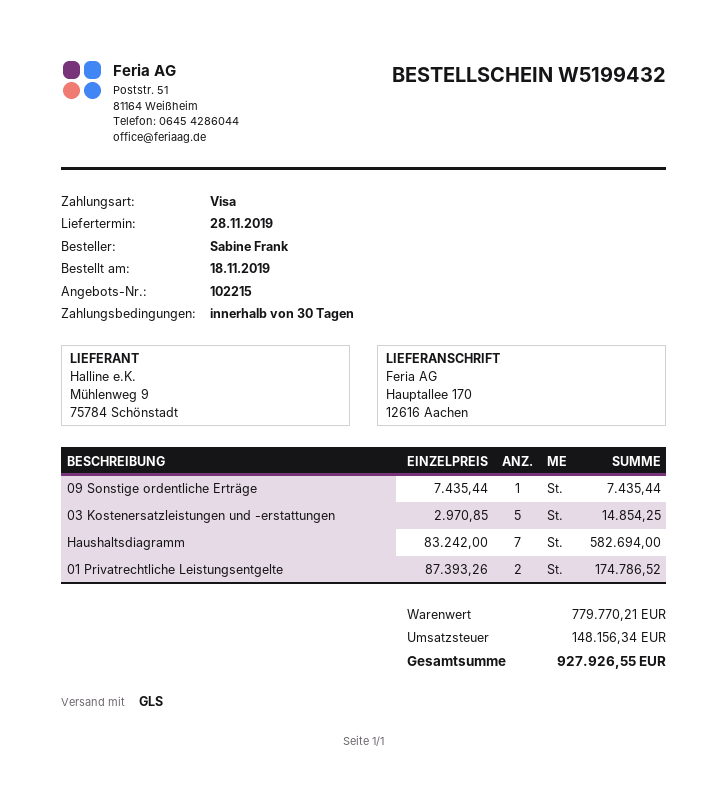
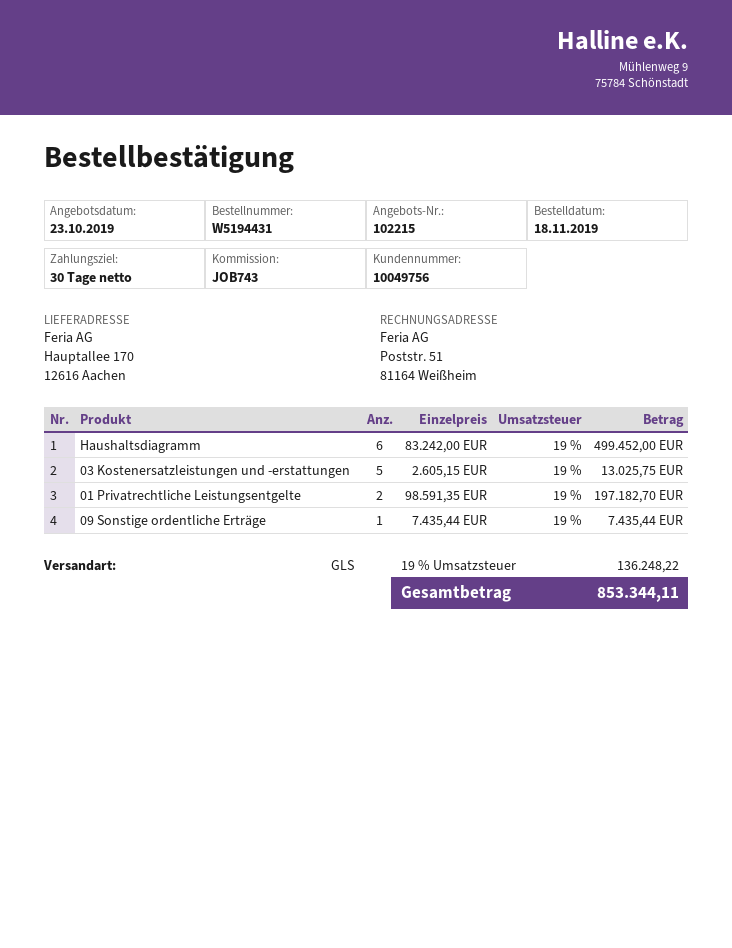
order number: W5199432 -> W5194431
03 Kostenersatzleistungen und -erstattungen: 5 x 2970.85 = 14854.25 -> 5 x 2605.15 = 13025.75
Haushaltsdiagramm: 7 x 83242.00 = 582694.00 -> 6 x 83242.00 = 499452.00
01 Privatrechtliche Leistungsentgelte: 2 x 87393.26 = 174786.52 -> 2 x 98591.35 = 197182.70
tax: 148156.34 -> 136248.22
total: 927926.55 -> 853344.11

